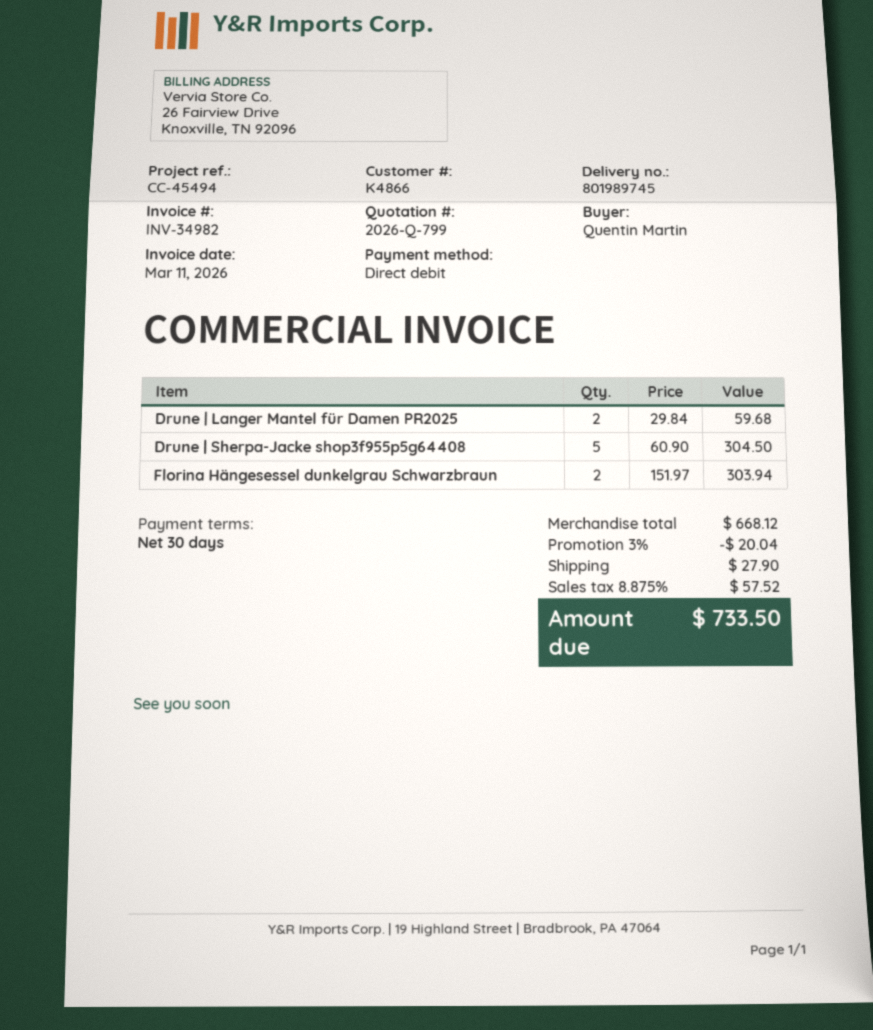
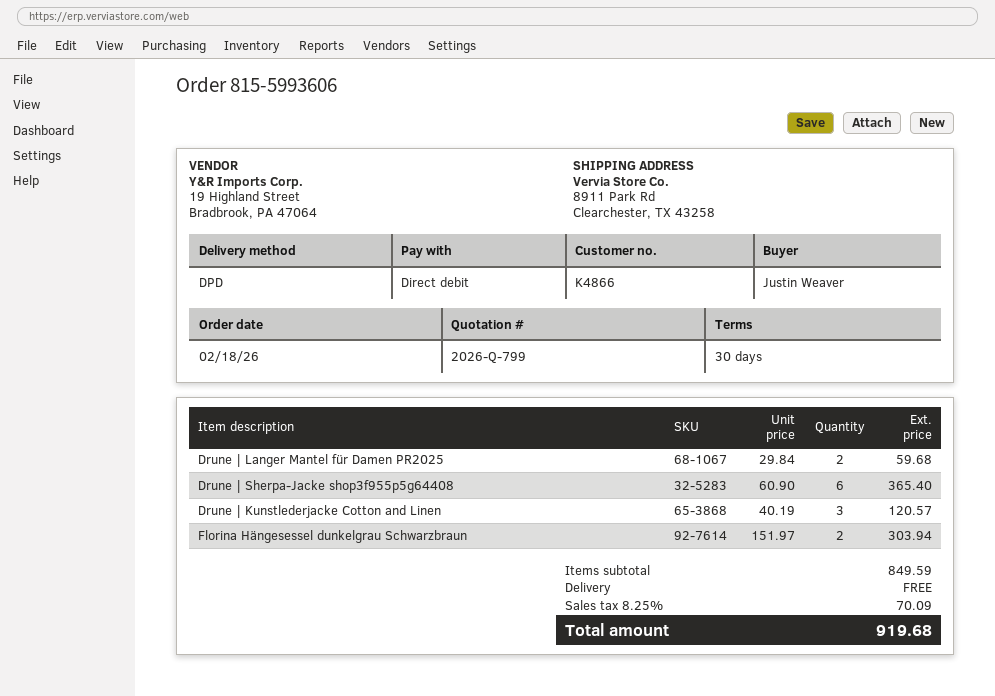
ordered by: Quentin Martin -> Justin Weaver
Drune | Sherpa-Jacke shop3f955p5g64408: 5 x 60.90 = 304.50 -> 6 x 60.90 = 365.40
Drune | Kunstlederjacke Cotton and Linen: none -> 3 x 40.19 = 120.57
subtotal: 668.12 -> 849.59
discount: 3% = 20.04 -> none
shipping: 27.90 -> 0.00
tax: 8.875% = 57.52 -> 8.25% = 70.09
total: 733.50 -> 919.68

